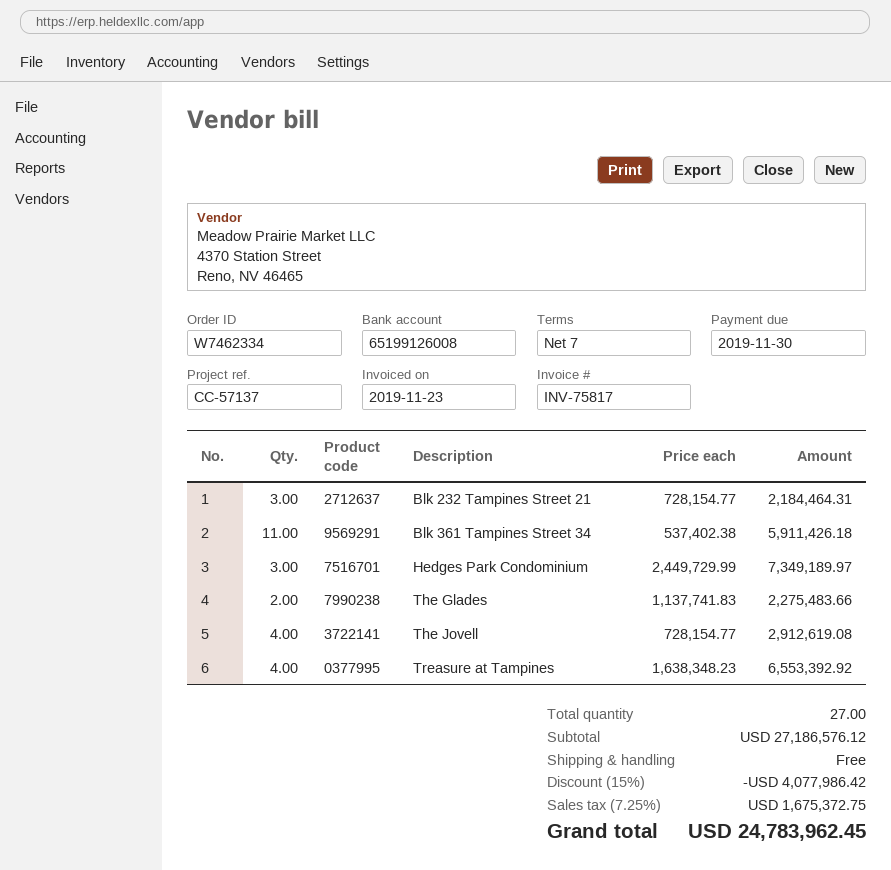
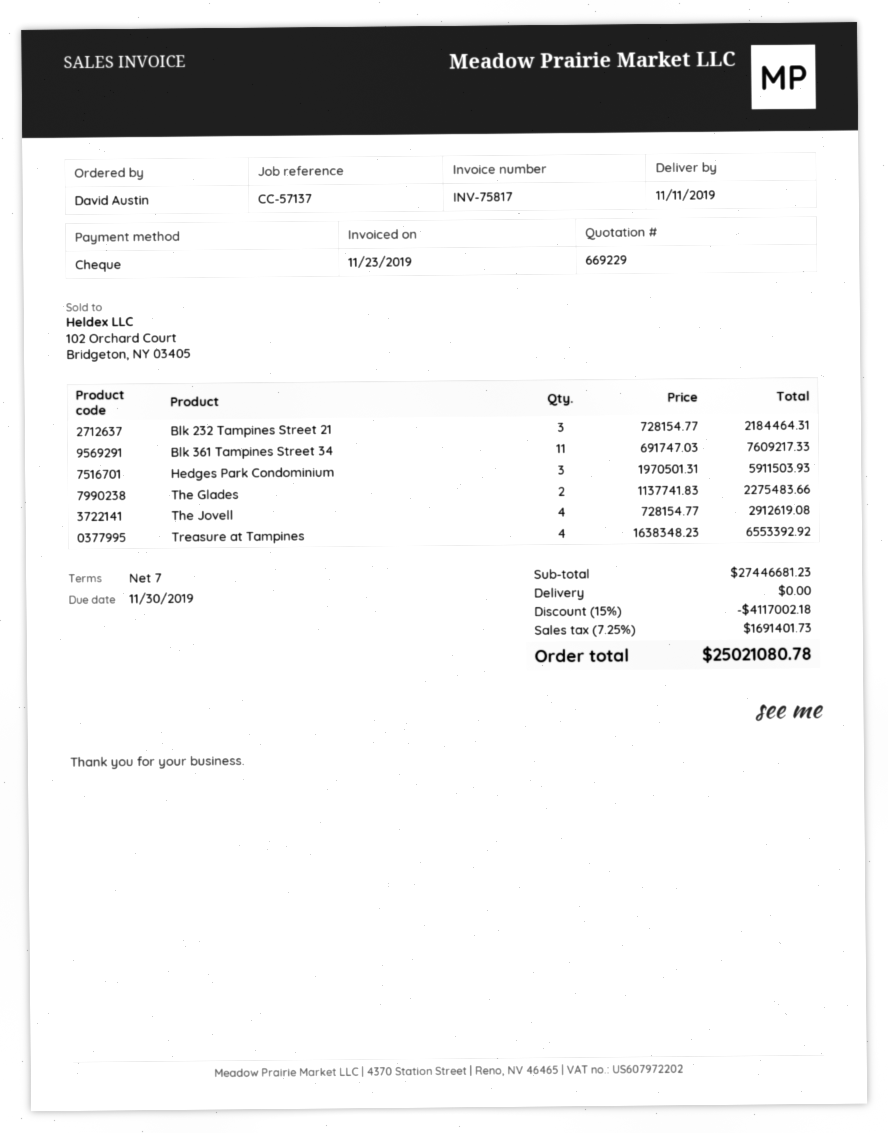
Blk 361 Tampines Street 34: 11 x 537402.38 = 5911426.18 -> 11 x 691747.03 = 7609217.33
Hedges Park Condominium: 3 x 2449729.99 = 7349189.97 -> 3 x 1970501.31 = 5911503.93
subtotal: 27186576.12 -> 27446681.23
discount: 15% = 4077986.42 -> 15% = 4117002.18
tax: 7.25% = 1675372.75 -> 7.25% = 1691401.73
total: 24783962.45 -> 25021080.78

